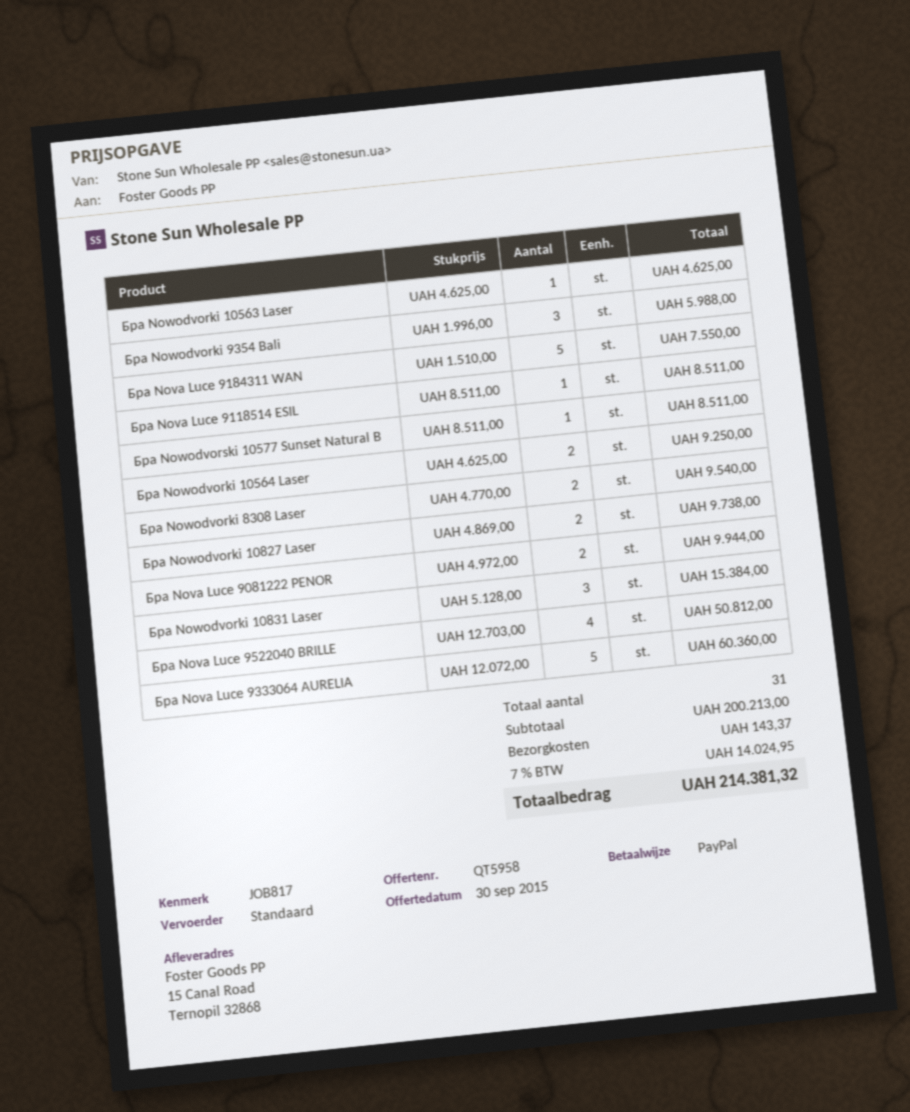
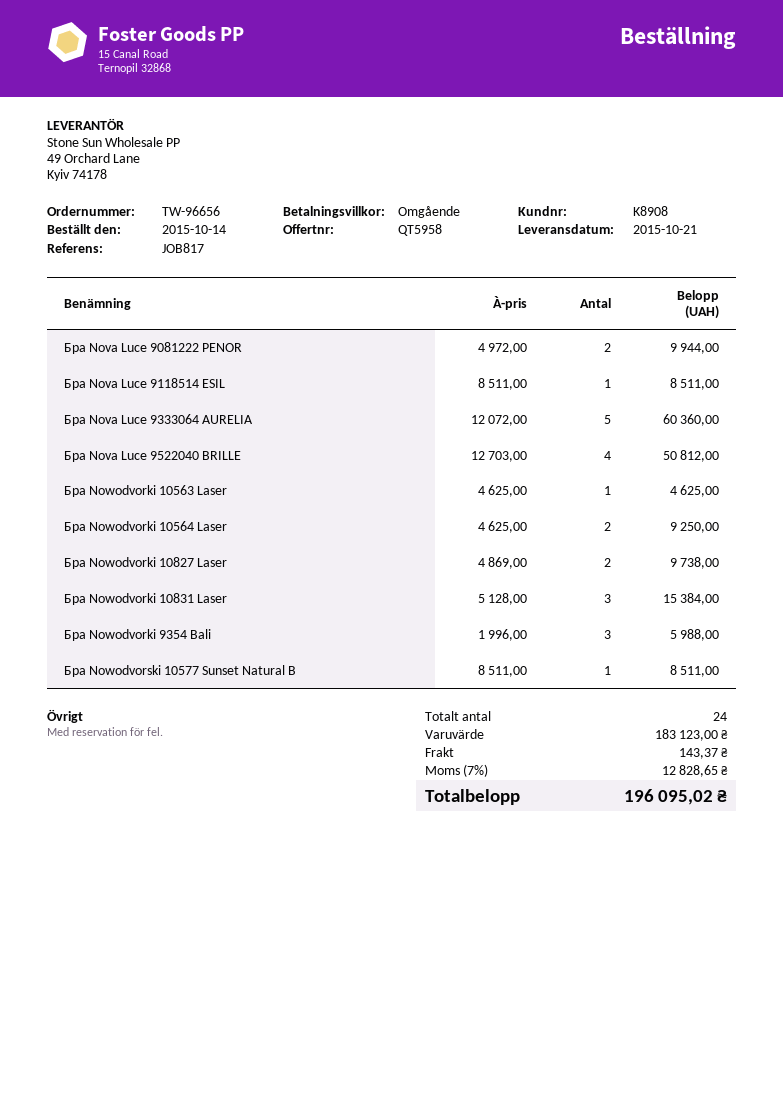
Бра Nova Luce 9184311 WAN: 5 x 1510.00 = 7550.00 -> none
Бра Nowodvorki 8308 Laser: 2 x 4770.00 = 9540.00 -> none
total quantity: 31 -> 24
subtotal: 200213.00 -> 183123.00
tax: 7% = 14024.95 -> 7% = 12828.65
total: 214381.32 -> 196095.02

